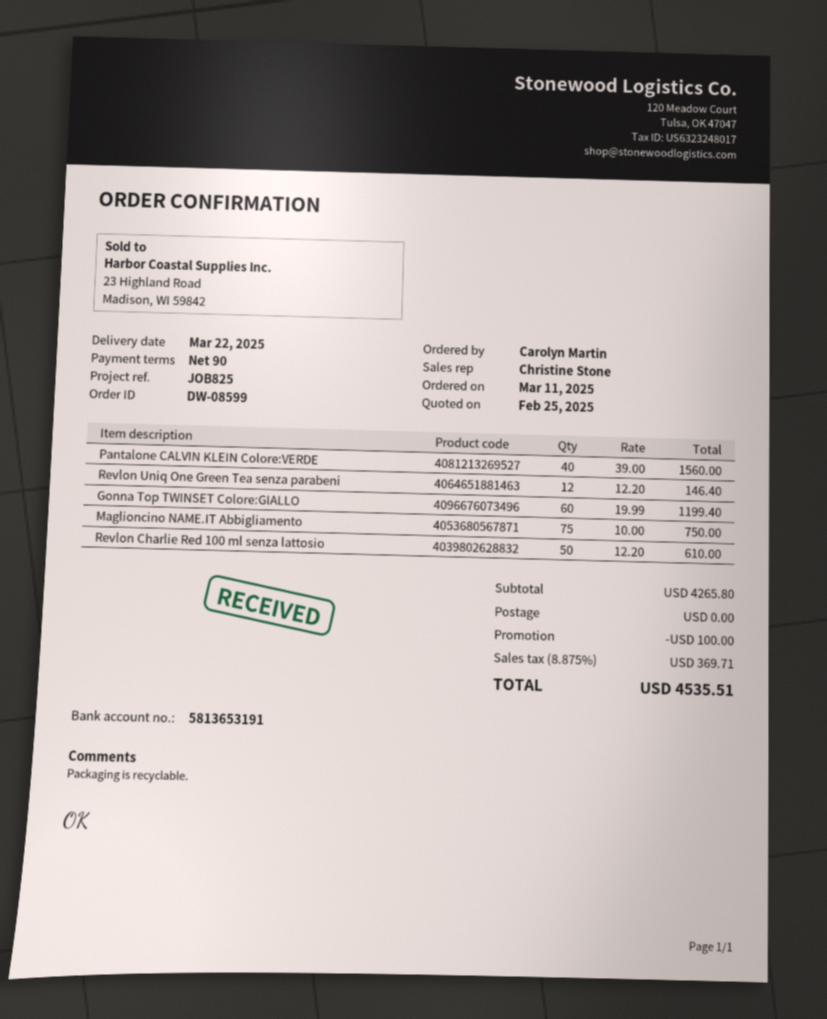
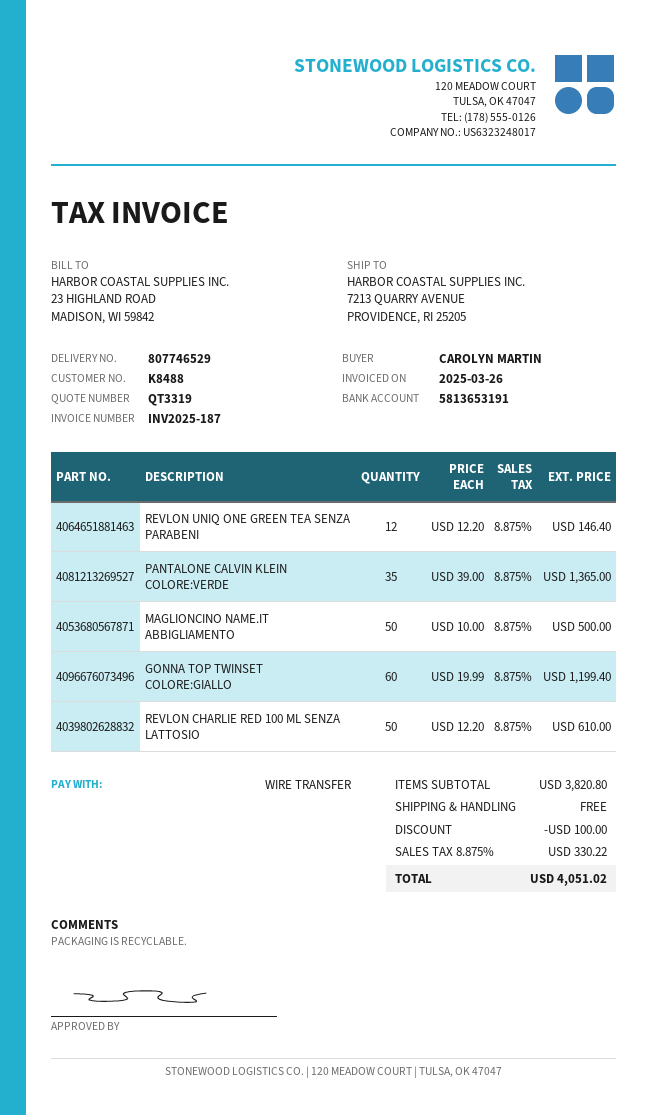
Pantalone CALVIN KLEIN Colore:VERDE: 40 x 39.00 = 1560.00 -> 35 x 39.00 = 1365.00
Maglioncino NAME.IT Abbigliamento: 75 x 10.00 = 750.00 -> 50 x 10.00 = 500.00
subtotal: 4265.80 -> 3820.80
tax: 8.875% = 369.71 -> 8.875% = 330.22
total: 4535.51 -> 4051.02

